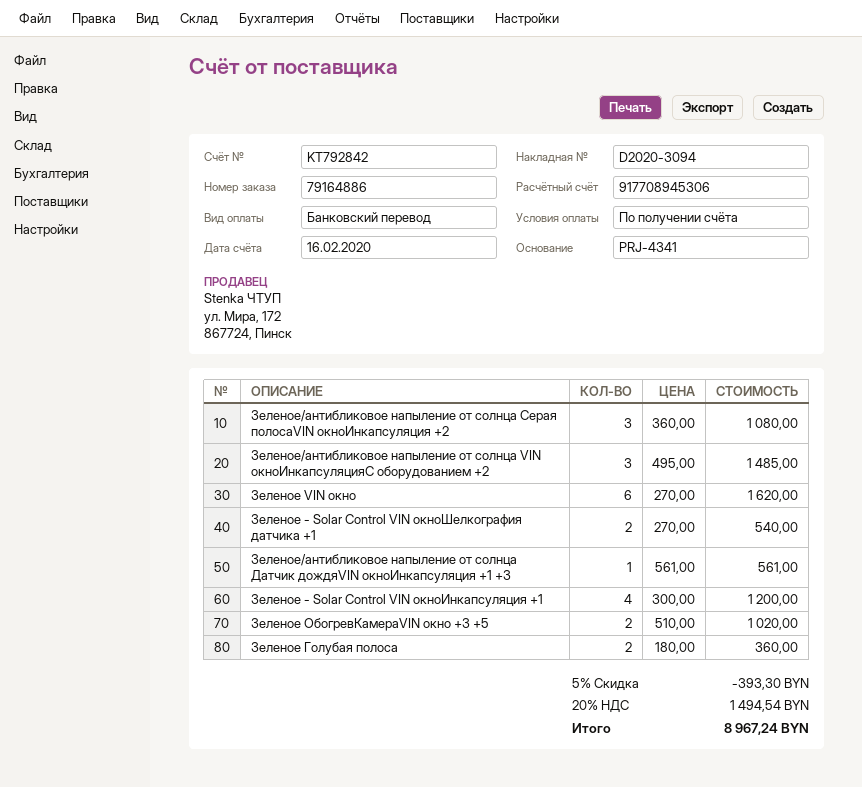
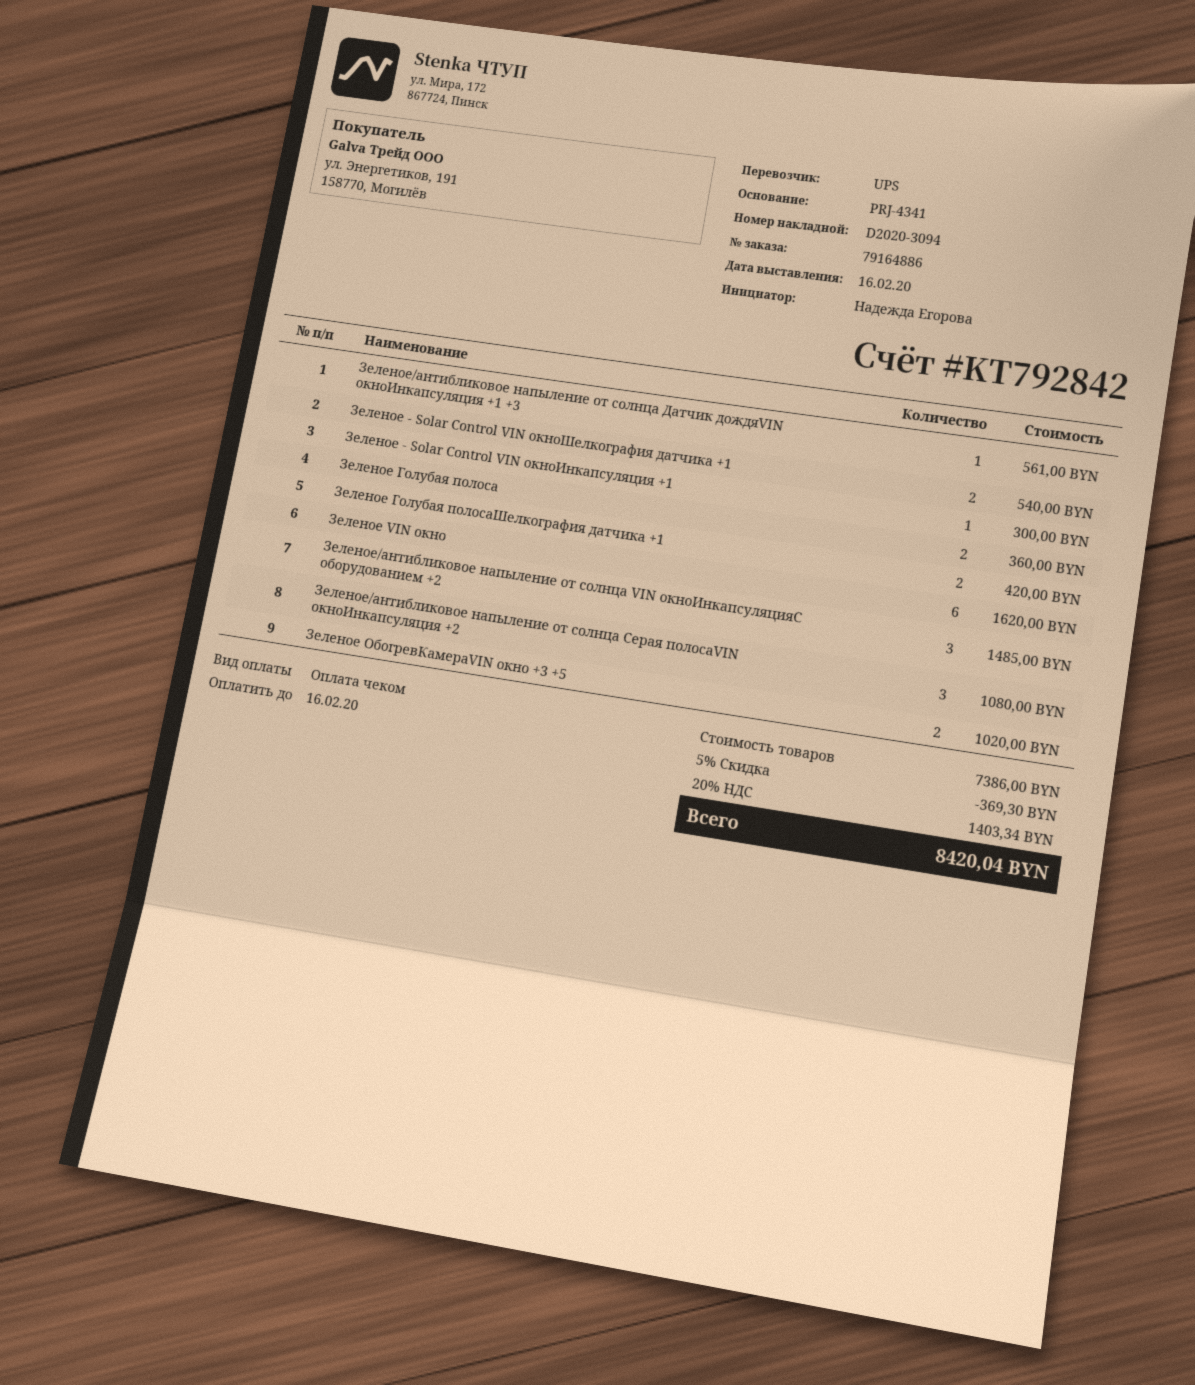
payment method: bank transfer -> cheque
Зеленое - Solar Control VIN окноИнкапсуляция +1: 4 for 1200.00 -> 1 for 300.00
Зеленое Голубая полосаШелкография датчика +1: none -> 2 for 420.00
discount: 5% = 393.30 -> 5% = 369.30
tax: 20% = 1494.54 -> 20% = 1403.34
total: 8967.24 -> 8420.04

